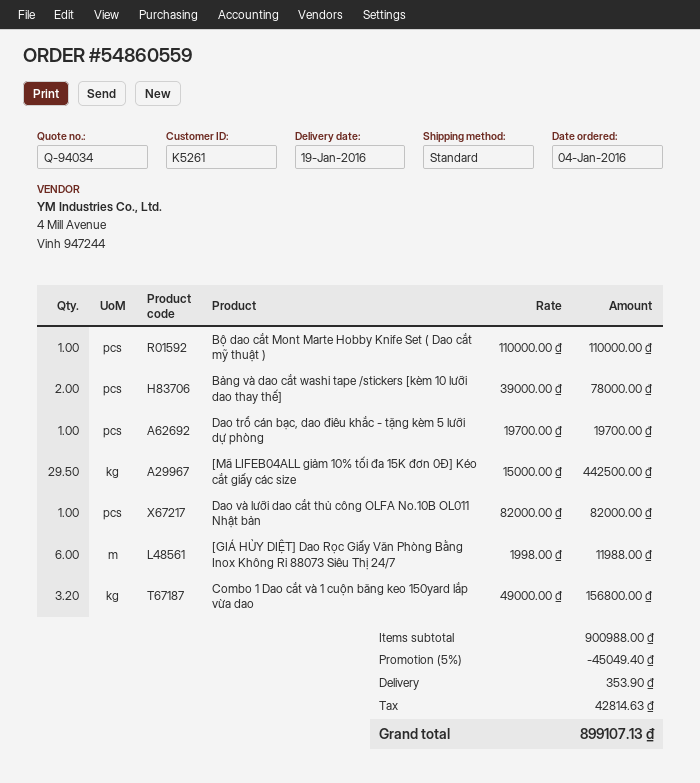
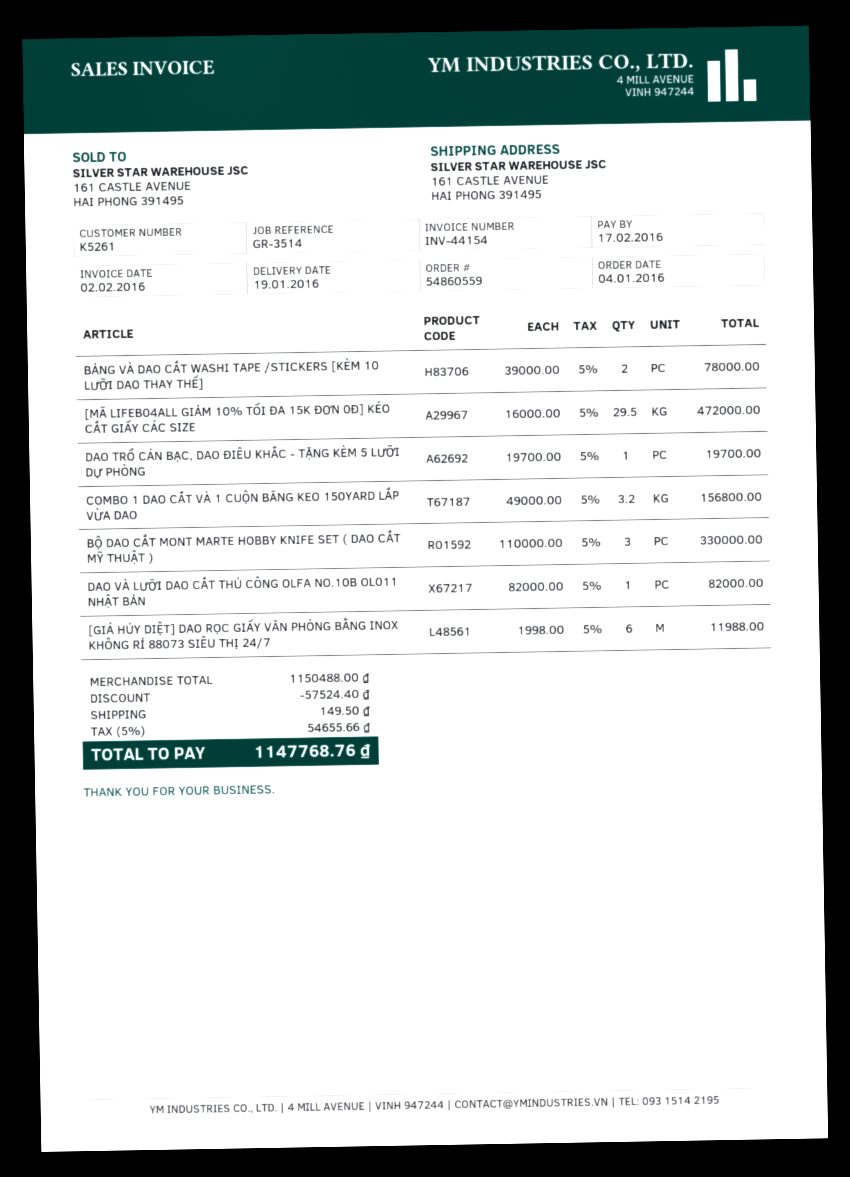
Bộ dao cắt Mont Marte Hobby Knife Set ( Dao cắt mỹ thuật ): 1 x 110000.00 = 110000.00 -> 3 x 110000.00 = 330000.00
[Mã LIFEB04ALL giảm 10% tối đa 15K đơn 0Đ] Kéo cắt giấy các size: 29.5 x 15000.00 = 442500.00 -> 29.5 x 16000.00 = 472000.00
subtotal: 900988.00 -> 1150488.00
discount: 45049.40 -> 57524.40
shipping: 353.90 -> 149.50
tax: 42814.63 -> 54655.66
total: 899107.13 -> 1147768.76

